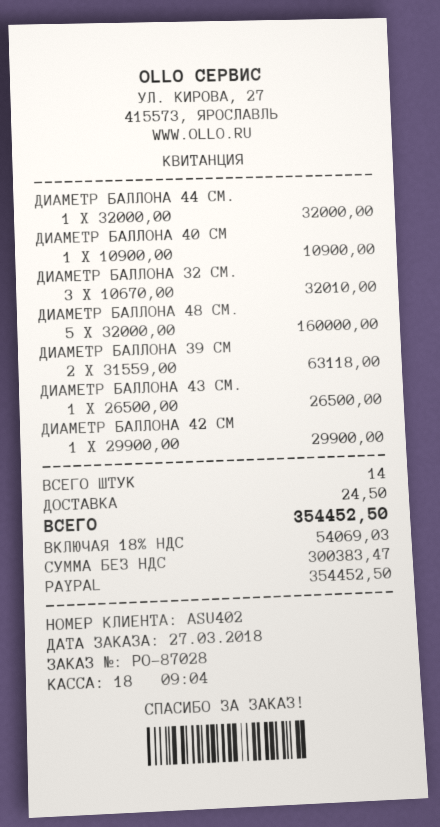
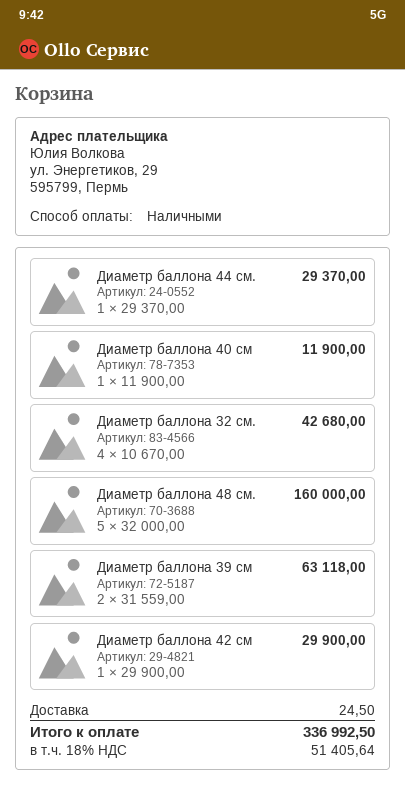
payment method: PayPal -> cash
ДИАМЕТР БАЛЛОНА 44 СМ.: 1 x 32000.00 = 32000.00 -> 1 x 29370.00 = 29370.00
ДИАМЕТР БАЛЛОНА 40 СМ: 1 x 10900.00 = 10900.00 -> 1 x 11900.00 = 11900.00
ДИАМЕТР БАЛЛОНА 32 СМ.: 3 x 10670.00 = 32010.00 -> 4 x 10670.00 = 42680.00
ДИАМЕТР БАЛЛОНА 43 СМ.: 1 x 26500.00 = 26500.00 -> none
tax: 18% = 54069.03 -> 18% = 51405.64
total: 354452.50 -> 336992.50

